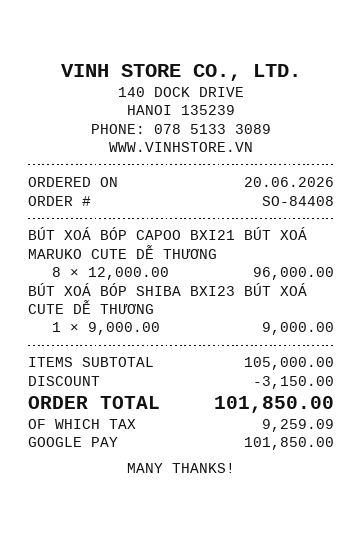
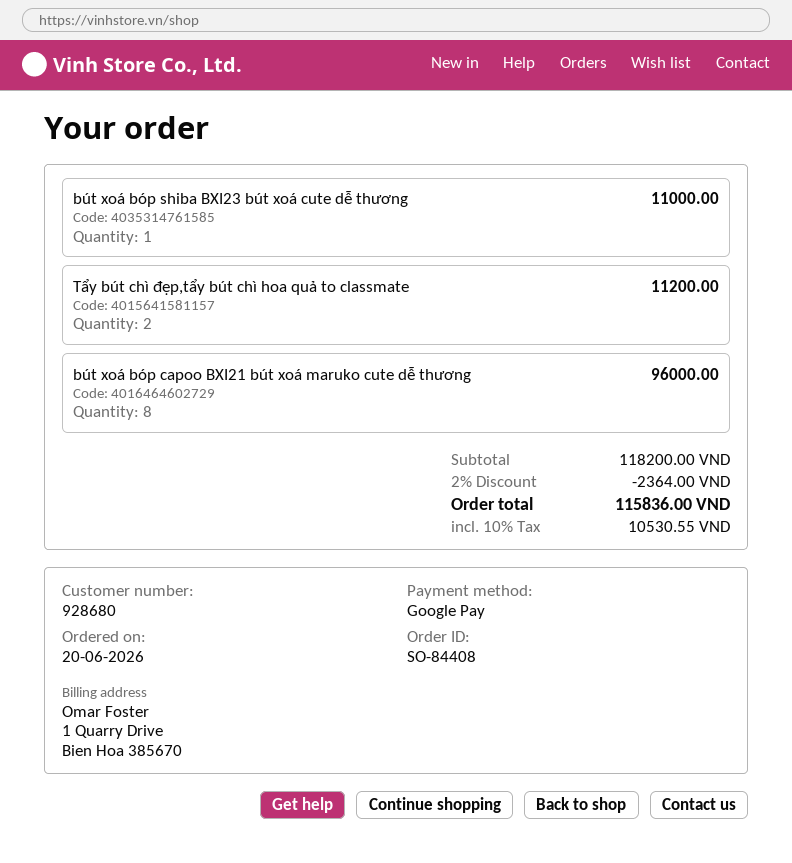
BÚT XOÁ BÓP SHIBA BXI23 BÚT XOÁ CUTE DỄ THƯƠNG: 1 for 9000.00 -> 1 for 11000.00
Tẩy bút chì đẹp,tẩy bút chì hoa quả to classmate: none -> 2 for 11200.00
subtotal: 105000.00 -> 118200.00
discount: 3150.00 -> 2364.00
tax: 9259.09 -> 10530.55
total: 101850.00 -> 115836.00

